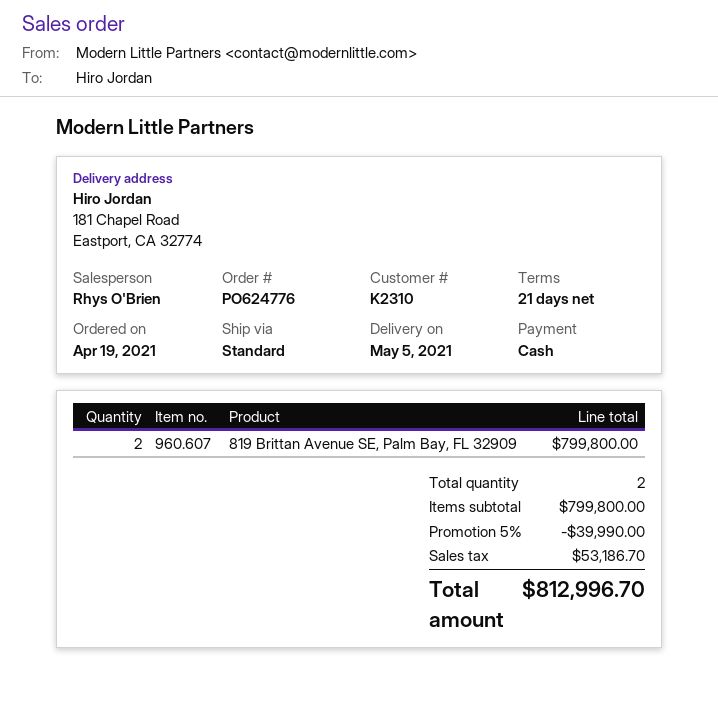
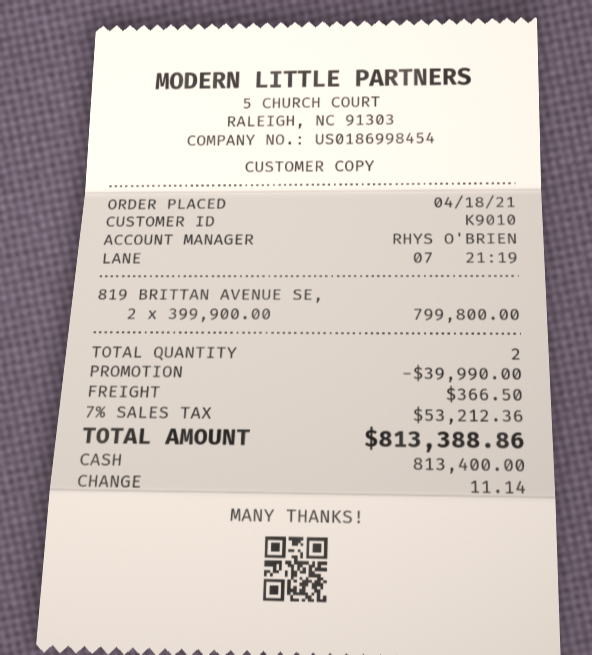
order date: 2021-04-19 -> 2021-04-18
customer number: K2310 -> K9010
shipping: none -> 366.50
tax: 53186.70 -> 53212.36
total: 812996.70 -> 813388.86

